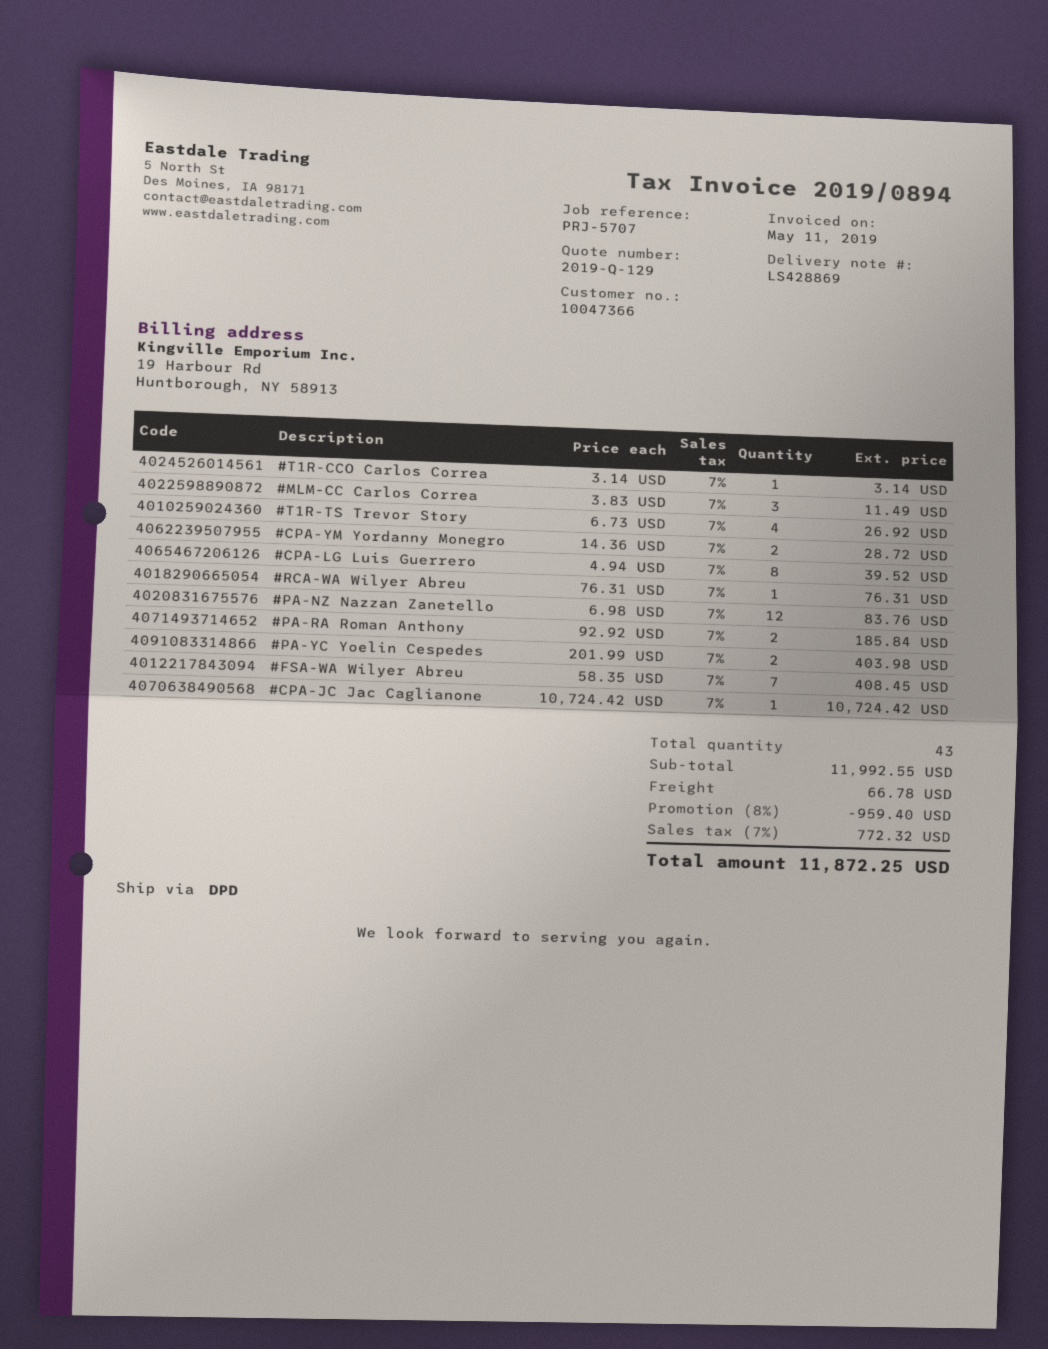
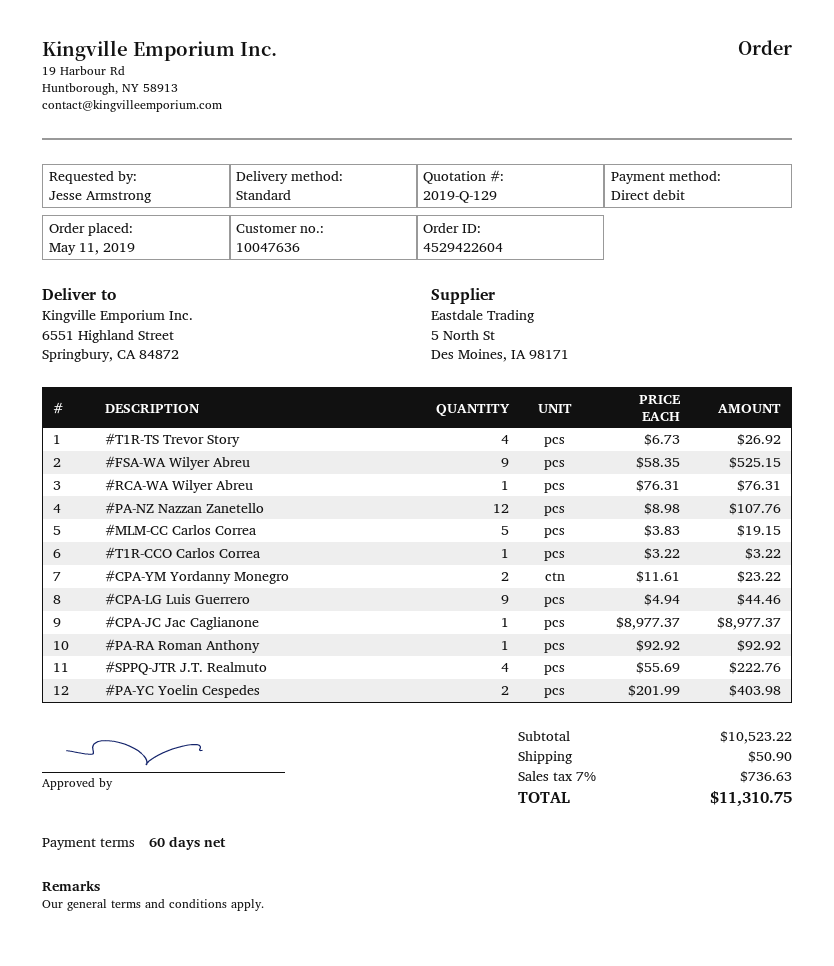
customer number: 10047366 -> 10047636
shipping method: DPD -> standard
#T1R-CCO Carlos Correa: 1 x 3.14 = 3.14 -> 1 x 3.22 = 3.22
#MLM-CC Carlos Correa: 3 x 3.83 = 11.49 -> 5 x 3.83 = 19.15
#CPA-YM Yordanny Monegro: 2 x 14.36 = 28.72 -> 2 x 11.61 = 23.22
#CPA-LG Luis Guerrero: 8 x 4.94 = 39.52 -> 9 x 4.94 = 44.46
#PA-NZ Nazzan Zanetello: 12 x 6.98 = 83.76 -> 12 x 8.98 = 107.76
#PA-RA Roman Anthony: 2 x 92.92 = 185.84 -> 1 x 92.92 = 92.92
#FSA-WA Wilyer Abreu: 7 x 58.35 = 408.45 -> 9 x 58.35 = 525.15
#CPA-JC Jac Caglianone: 1 x 10724.42 = 10724.42 -> 1 x 8977.37 = 8977.37
#SPPQ-JTR J.T. Realmuto: none -> 4 x 55.69 = 222.76
subtotal: 11992.55 -> 10523.22
discount: 8% = 959.40 -> none
shipping: 66.78 -> 50.90
tax: 7% = 772.32 -> 7% = 736.63
total: 11872.25 -> 11310.75

